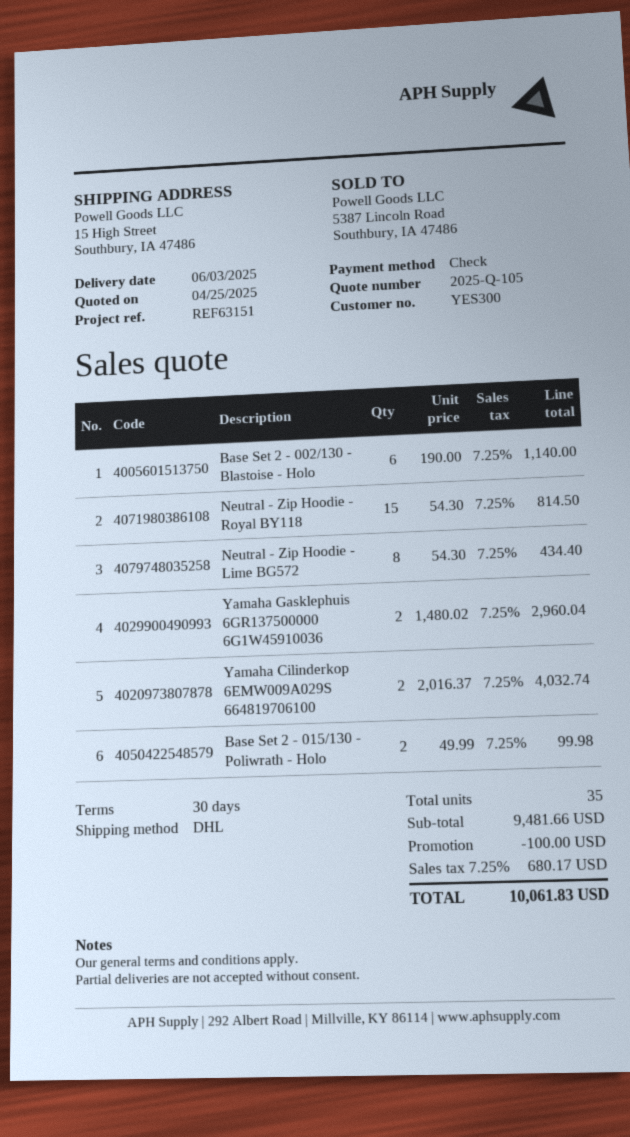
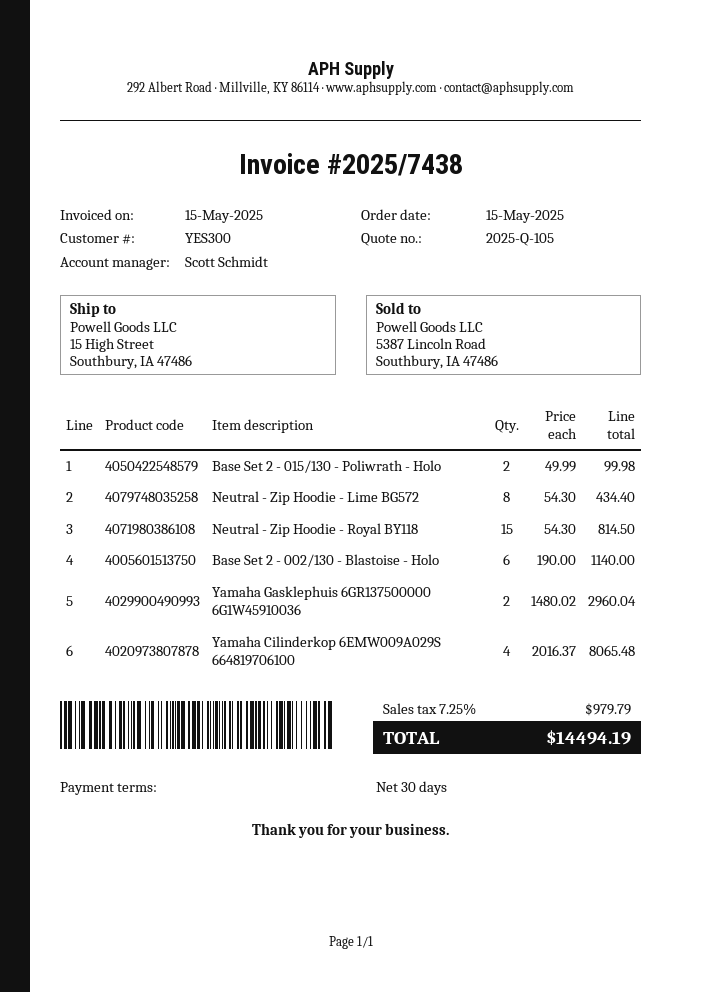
Yamaha Cilinderkop 6EMW009A029S 664819706100: 2 x 2016.37 = 4032.74 -> 4 x 2016.37 = 8065.48
discount: 100.00 -> none
tax: 7.25% = 680.17 -> 7.25% = 979.79
total: 10061.83 -> 14494.19

